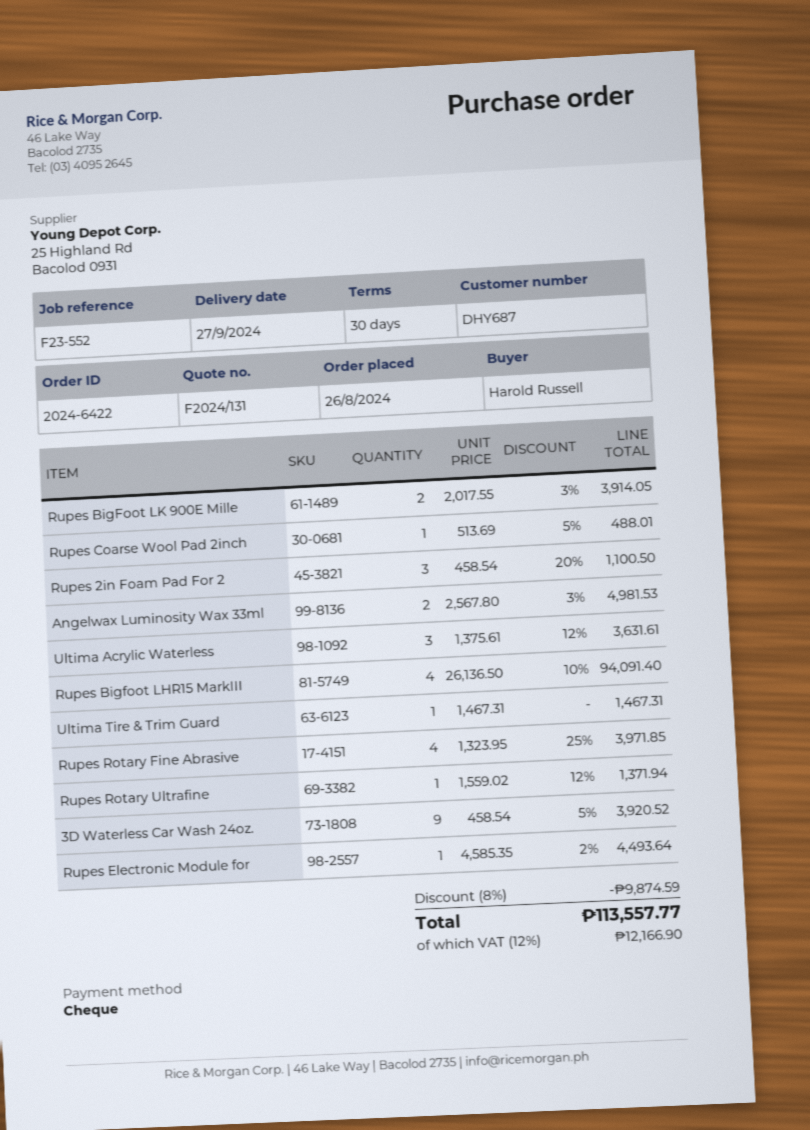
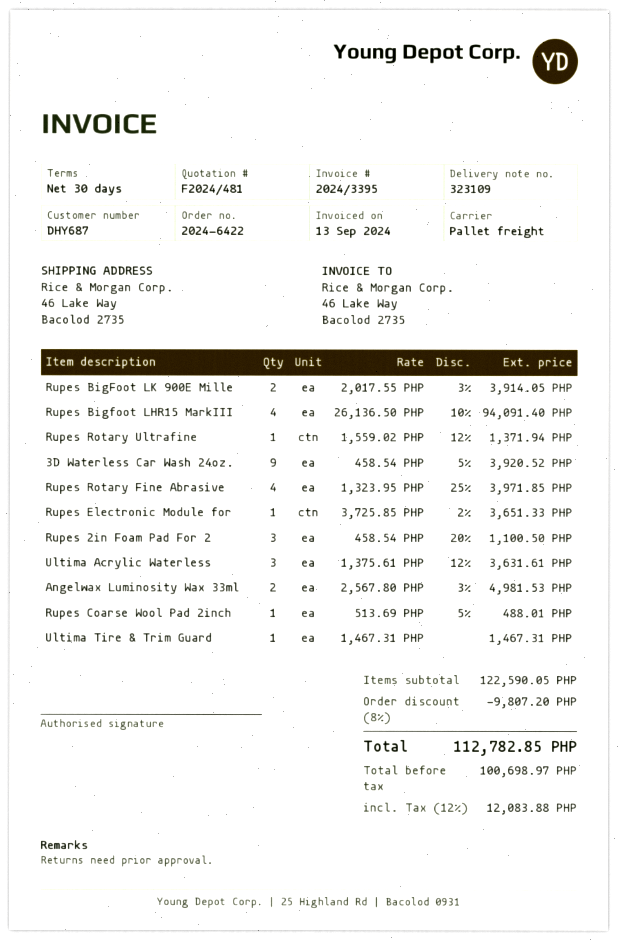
quote number: F2024/131 -> F2024/481
Rupes Electronic Module for: 1 x 4585.35 - 2% = 4493.64 -> 1 x 3725.85 - 2% = 3651.33
discount: 8% = 9874.59 -> 8% = 9807.20
tax: 12% = 12166.90 -> 12% = 12083.88
total: 113557.77 -> 112782.85

